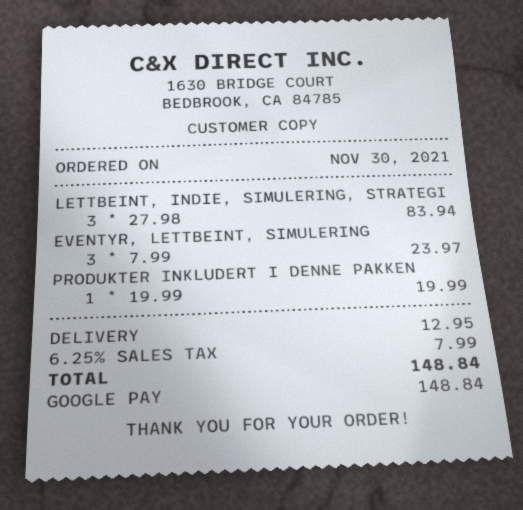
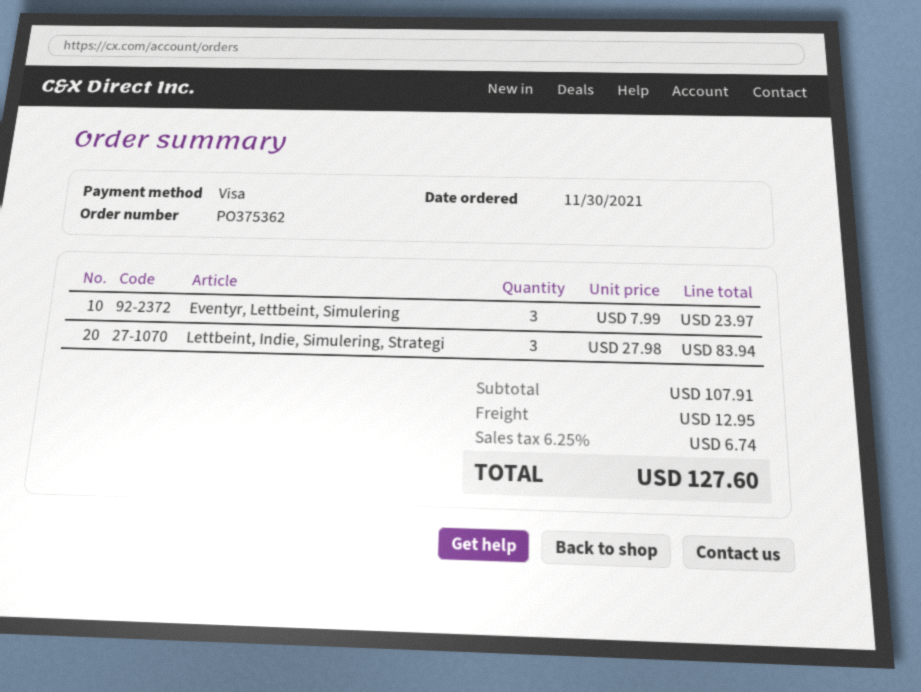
payment method: Google Pay -> Visa
PRODUKTER INKLUDERT I DENNE PAKKEN: 1 x 19.99 = 19.99 -> none
tax: 6.25% = 7.99 -> 6.25% = 6.74
total: 148.84 -> 127.60

